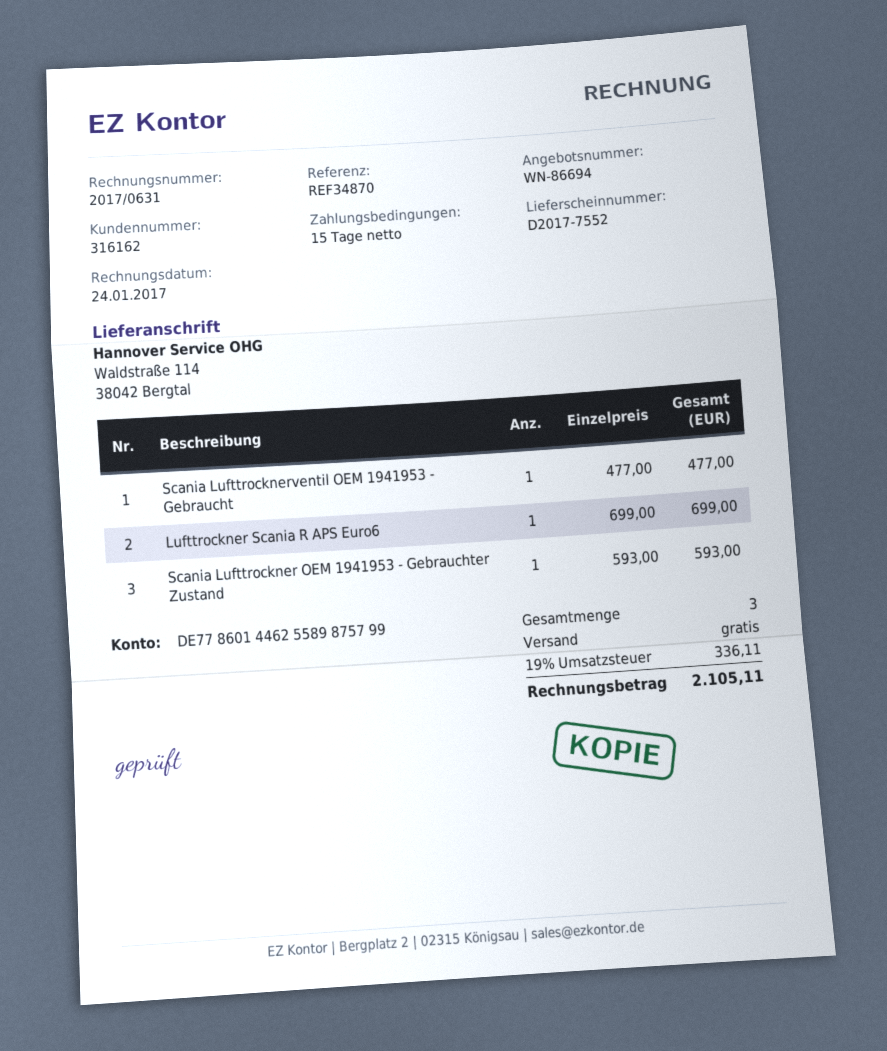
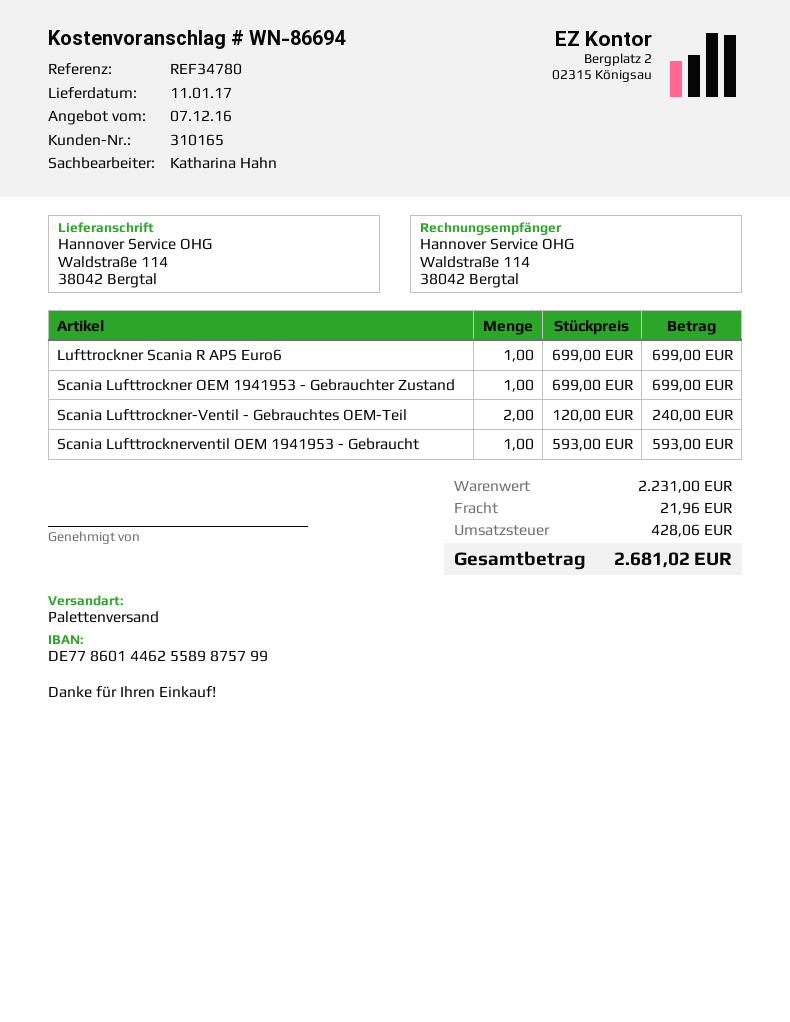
customer number: 316162 -> 310165
reference: REF34870 -> REF34780
Scania Lufttrocknerventil OEM 1941953 - Gebraucht: 1 x 477.00 = 477.00 -> 1 x 593.00 = 593.00
Scania Lufttrockner OEM 1941953 - Gebrauchter Zustand: 1 x 593.00 = 593.00 -> 1 x 699.00 = 699.00
Scania Lufttrockner-Ventil - Gebrauchtes OEM-Teil: none -> 2 x 120.00 = 240.00
shipping: 0.00 -> 21.96
tax: 336.11 -> 428.06
total: 2105.11 -> 2681.02

